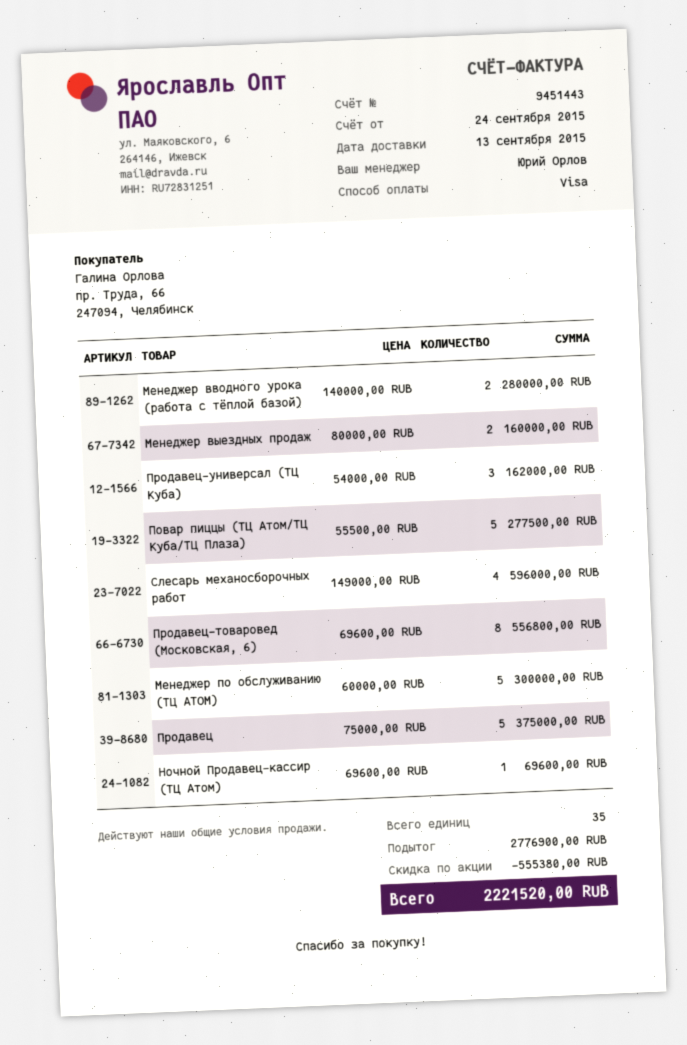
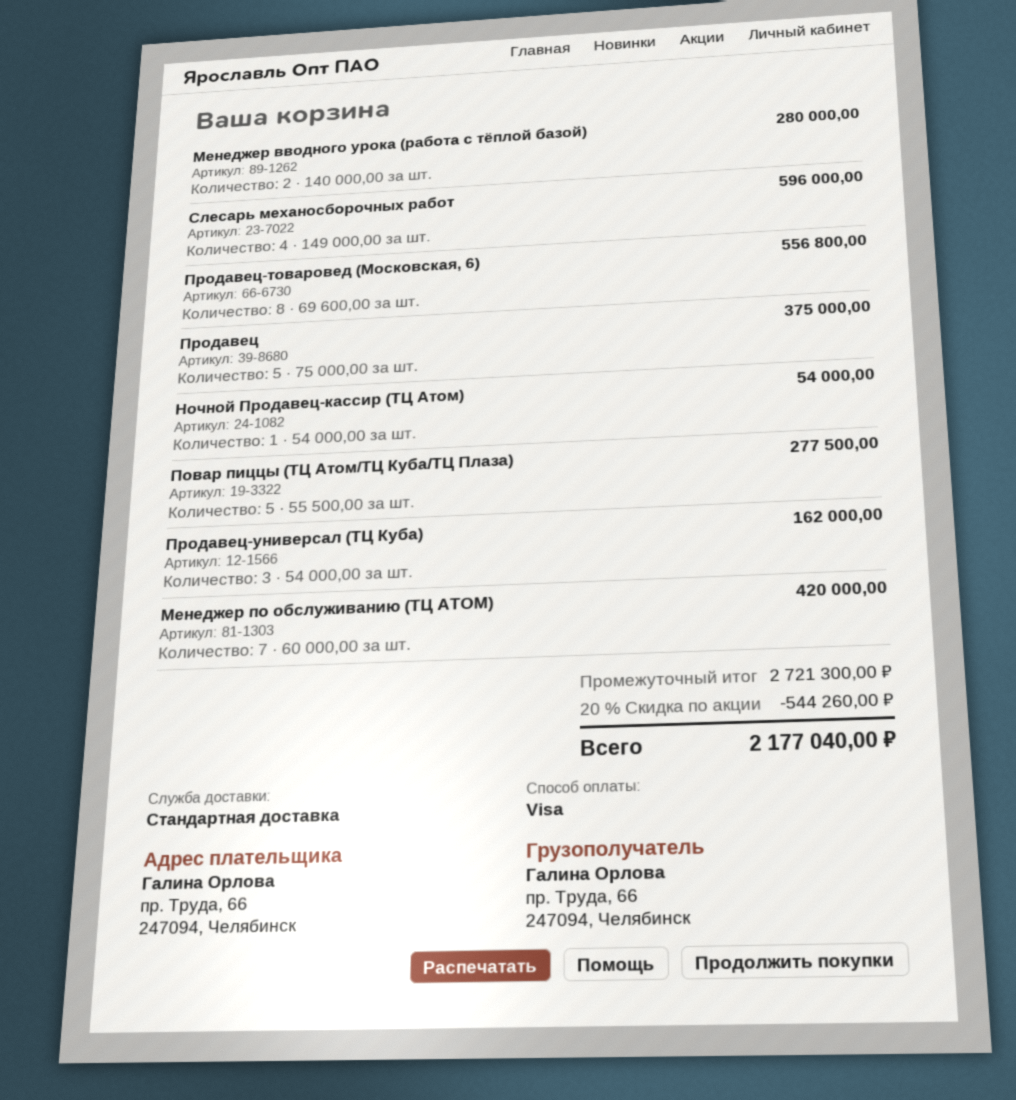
Менеджер выездных продаж: 2 x 80000.00 = 160000.00 -> none
Менеджер по обслуживанию (ТЦ АТОМ): 5 x 60000.00 = 300000.00 -> 7 x 60000.00 = 420000.00
Ночной Продавец-кассир (ТЦ Атом): 1 x 69600.00 = 69600.00 -> 1 x 54000.00 = 54000.00
subtotal: 2776900.00 -> 2721300.00
discount: 555380.00 -> 544260.00
total: 2221520.00 -> 2177040.00

